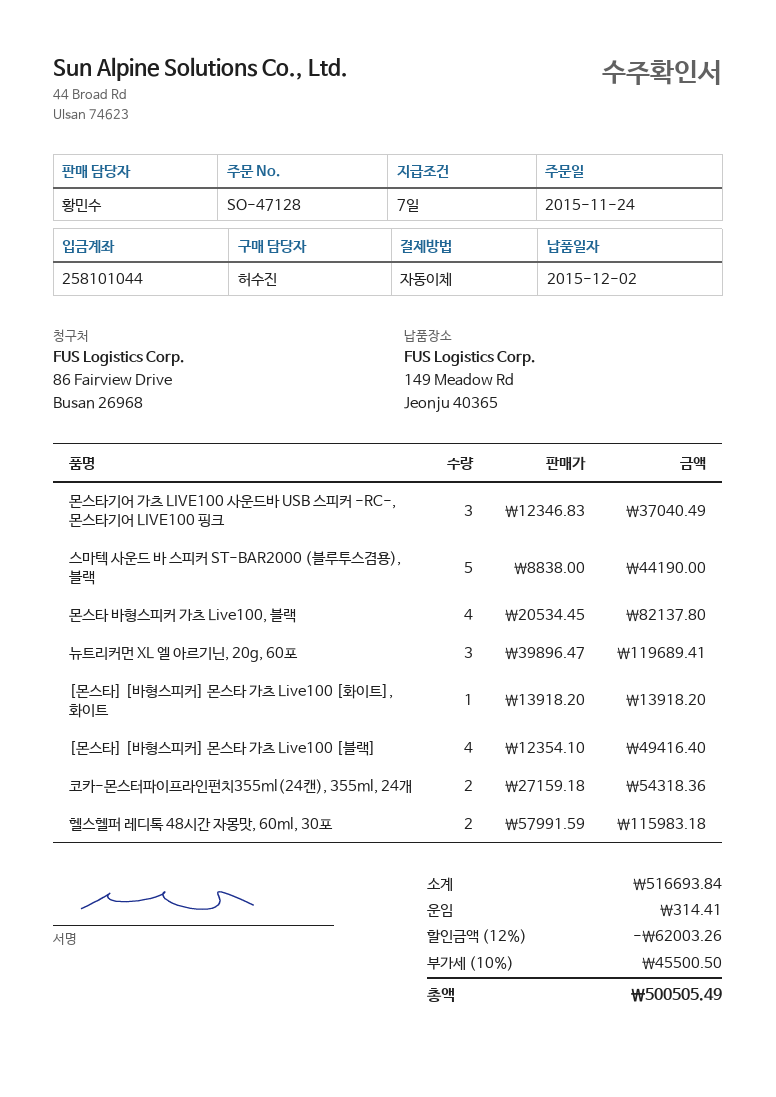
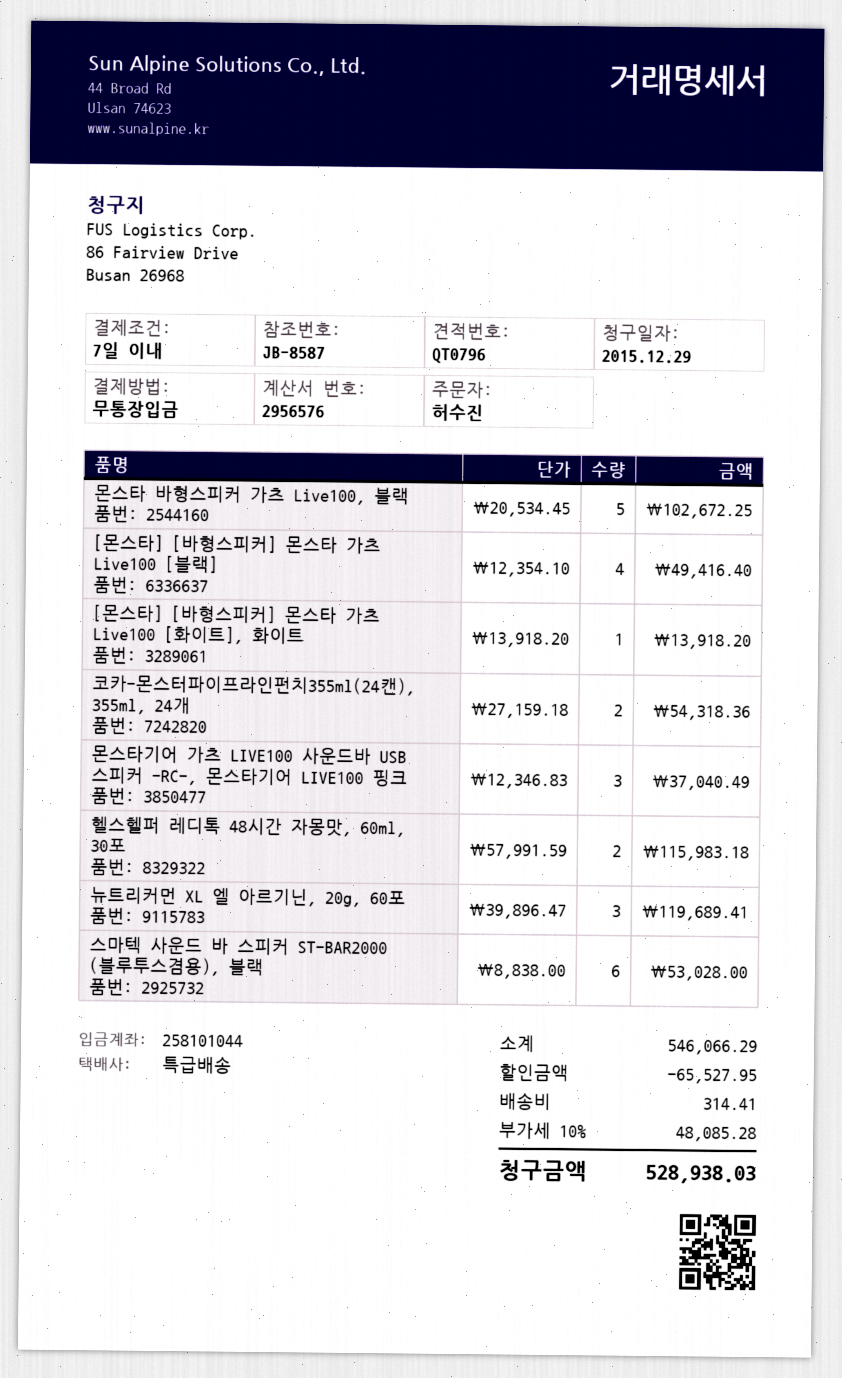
payment method: direct debit -> bank transfer
스마텍 사운드 바 스피커 ST-BAR2000 (블루투스겸용), 블랙: 5 x 8838.00 = 44190.00 -> 6 x 8838.00 = 53028.00
몬스타 바형스피커 가츠 Live100, 블랙: 4 x 20534.45 = 82137.80 -> 5 x 20534.45 = 102672.25
subtotal: 516693.84 -> 546066.29
discount: 62003.26 -> 65527.95
tax: 10% = 45500.50 -> 10% = 48085.28
total: 500505.49 -> 528938.03

